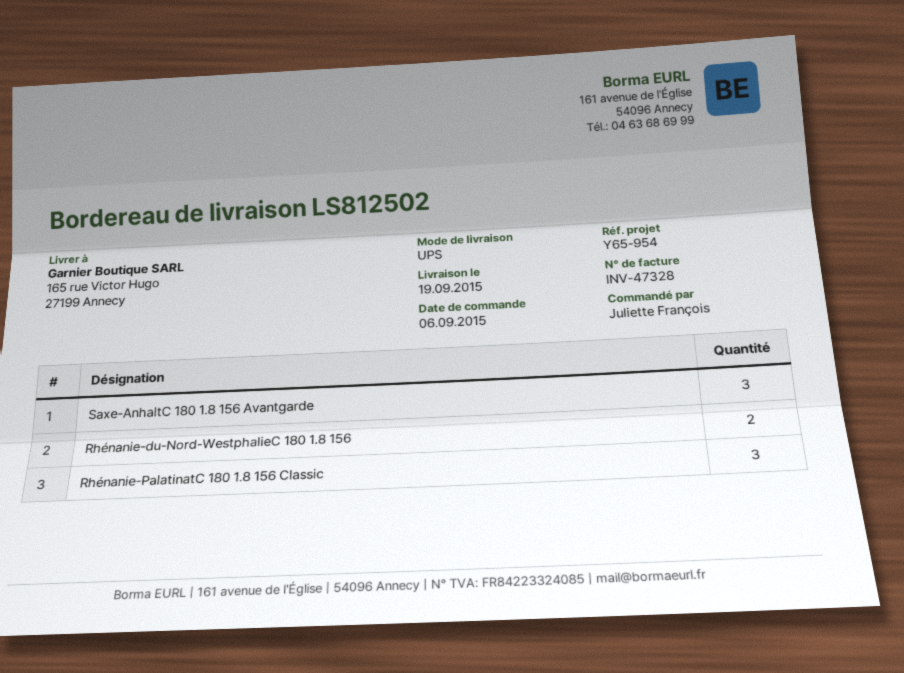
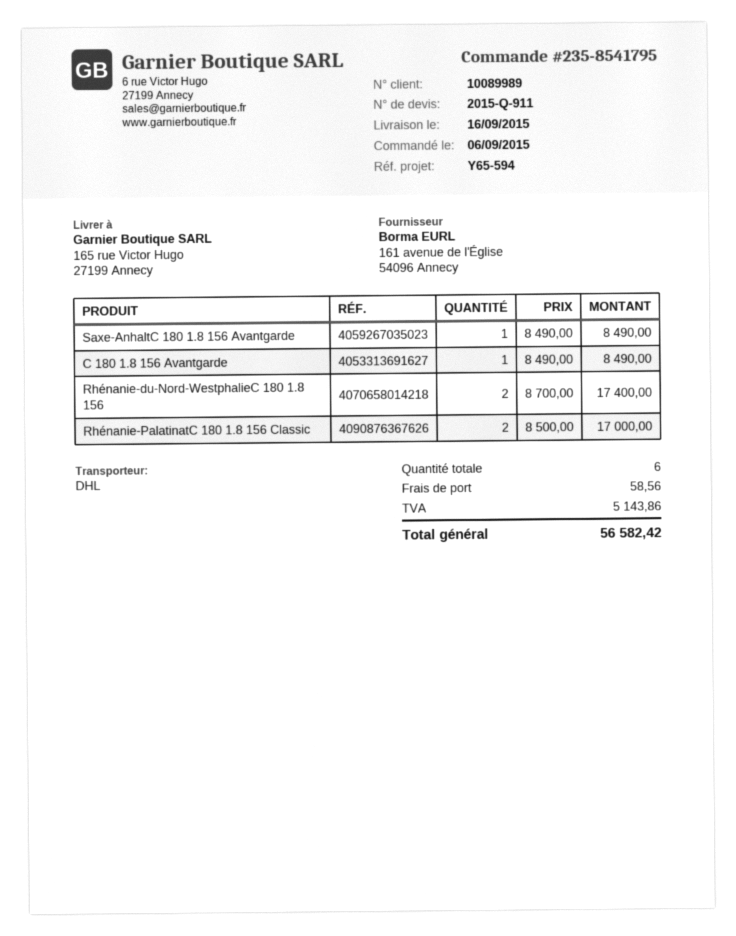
delivery date: 2015-09-19 -> 2015-09-16
reference: Y65-954 -> Y65-594
shipping method: UPS -> DHL
Saxe-AnhaltC 180 1.8 156 Avantgarde: 3 -> 1
Rhénanie-PalatinatC 180 1.8 156 Classic: 3 -> 2
C 180 1.8 156 Avantgarde: none -> 1

